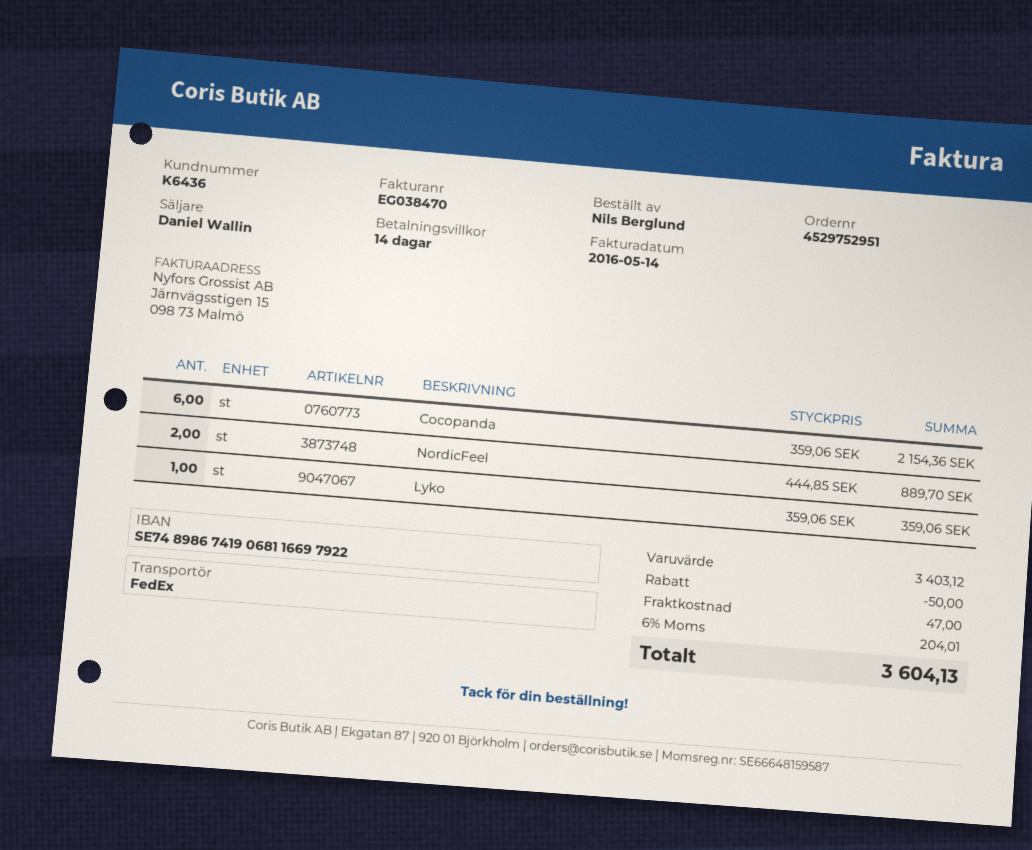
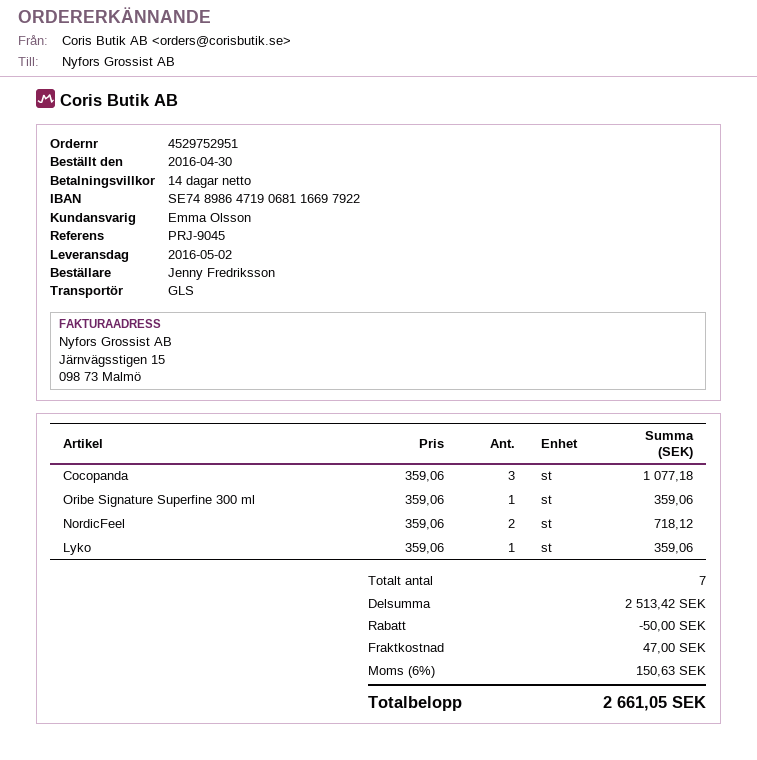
ordered by: Nils Berglund -> Jenny Fredriksson
sales rep: Daniel Wallin -> Emma Olsson
bank account: SE7489867419068116697922 -> SE7489864719068116697922
shipping method: FedEx -> GLS
Cocopanda: 6 x 359.06 = 2154.36 -> 3 x 359.06 = 1077.18
NordicFeel: 2 x 444.85 = 889.70 -> 2 x 359.06 = 718.12
Oribe Signature Superfine 300 ml: none -> 1 x 359.06 = 359.06
subtotal: 3403.12 -> 2513.42
tax: 6% = 204.01 -> 6% = 150.63
total: 3604.13 -> 2661.05

